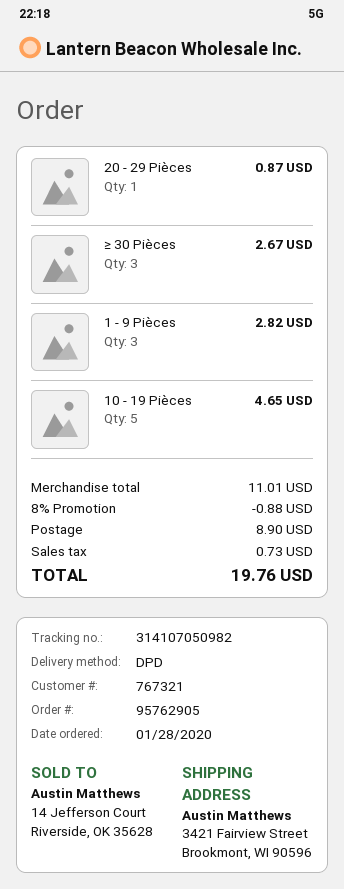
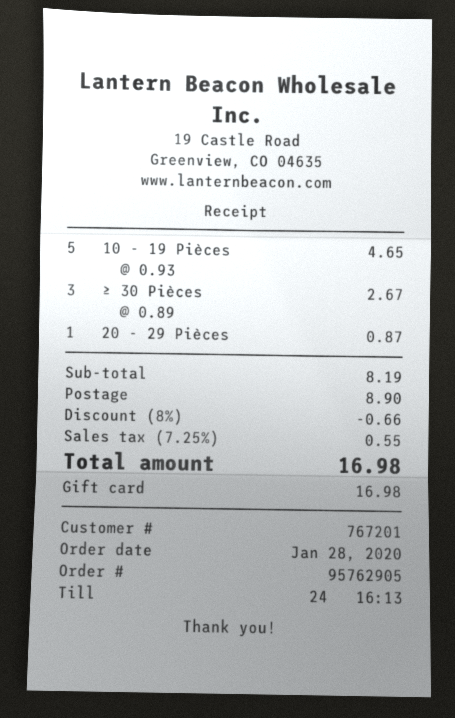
customer number: 767321 -> 767201
1 - 9 Pièces: 3 for 2.82 -> none
subtotal: 11.01 -> 8.19
discount: 8% = 0.88 -> 8% = 0.66
tax: 0.73 -> 0.55
total: 19.76 -> 16.98

